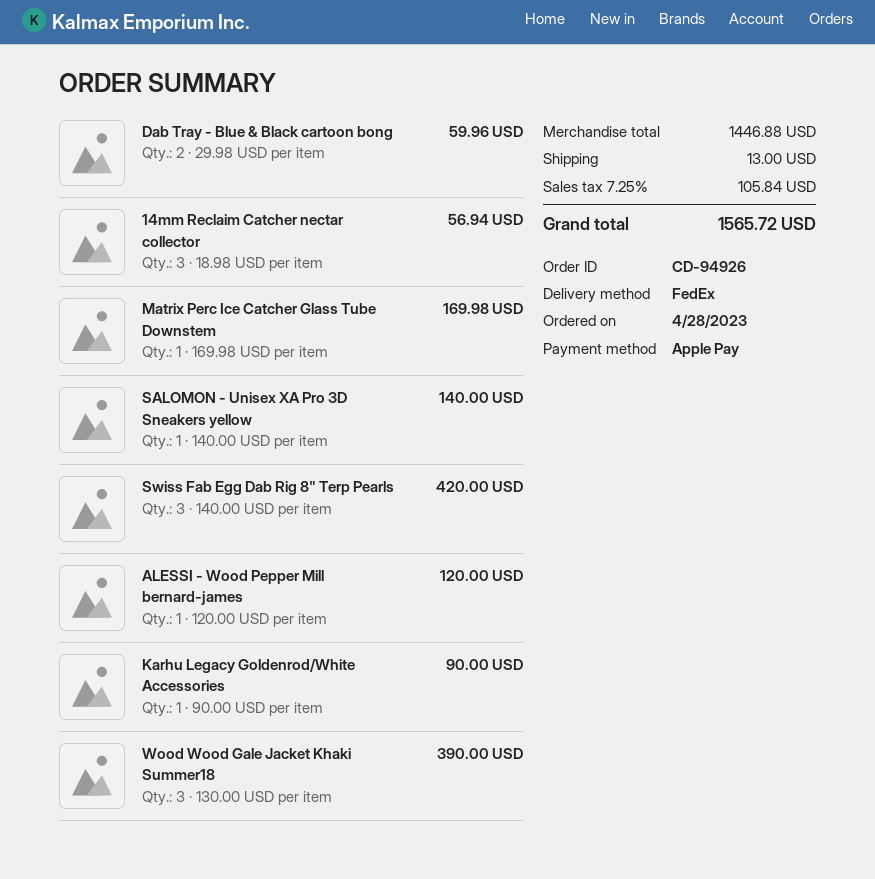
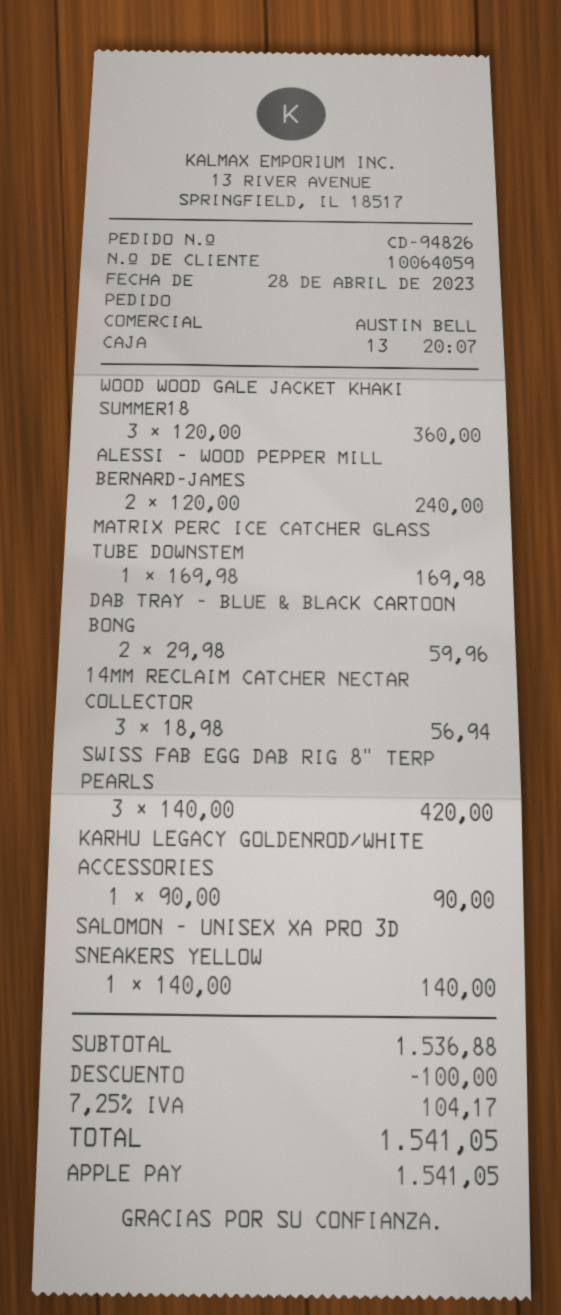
order number: CD-94926 -> CD-94826
ALESSI - Wood Pepper Mill bernard-james: 1 x 120.00 = 120.00 -> 2 x 120.00 = 240.00
Wood Wood Gale Jacket Khaki Summer18: 3 x 130.00 = 390.00 -> 3 x 120.00 = 360.00
subtotal: 1446.88 -> 1536.88
discount: none -> 100.00
shipping: 13.00 -> none
tax: 7.25% = 105.84 -> 7.25% = 104.17
total: 1565.72 -> 1541.05

